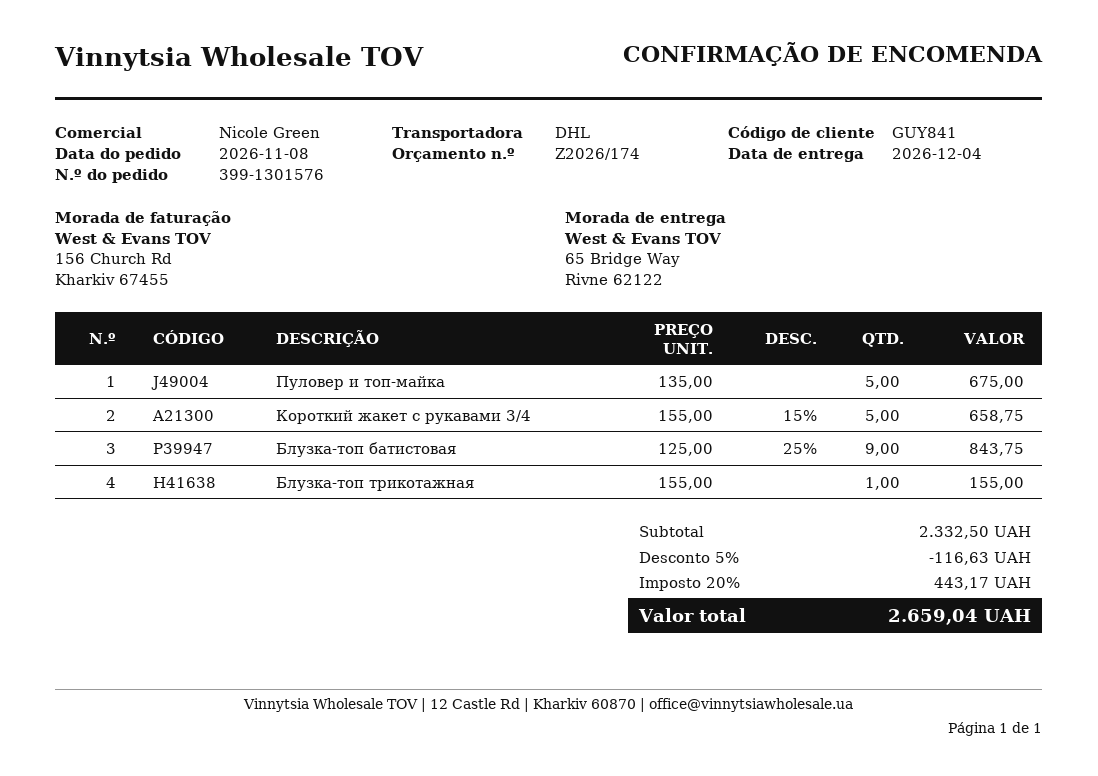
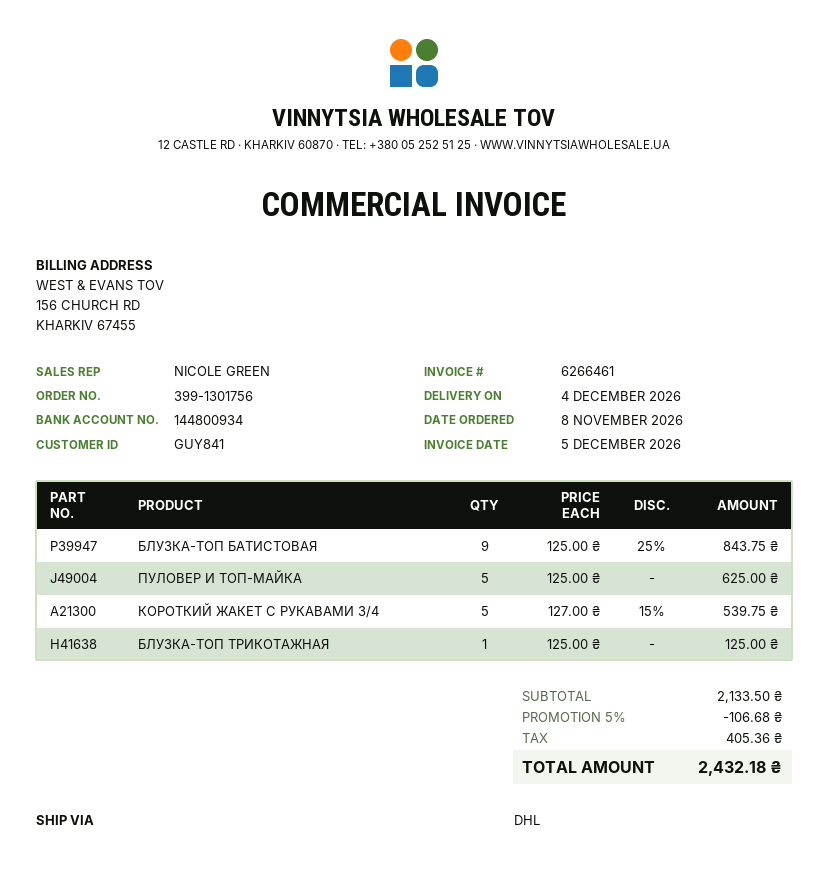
order number: 399-1301576 -> 399-1301756
Пуловер и топ-майка: 5 x 135.00 = 675.00 -> 5 x 125.00 = 625.00
Короткий жакет с рукавами 3/4: 5 x 155.00 - 15% = 658.75 -> 5 x 127.00 - 15% = 539.75
Блузка-топ трикотажная: 1 x 155.00 = 155.00 -> 1 x 125.00 = 125.00
subtotal: 2332.50 -> 2133.50
discount: 5% = 116.63 -> 5% = 106.68
tax: 443.17 -> 405.36
total: 2659.04 -> 2432.18

